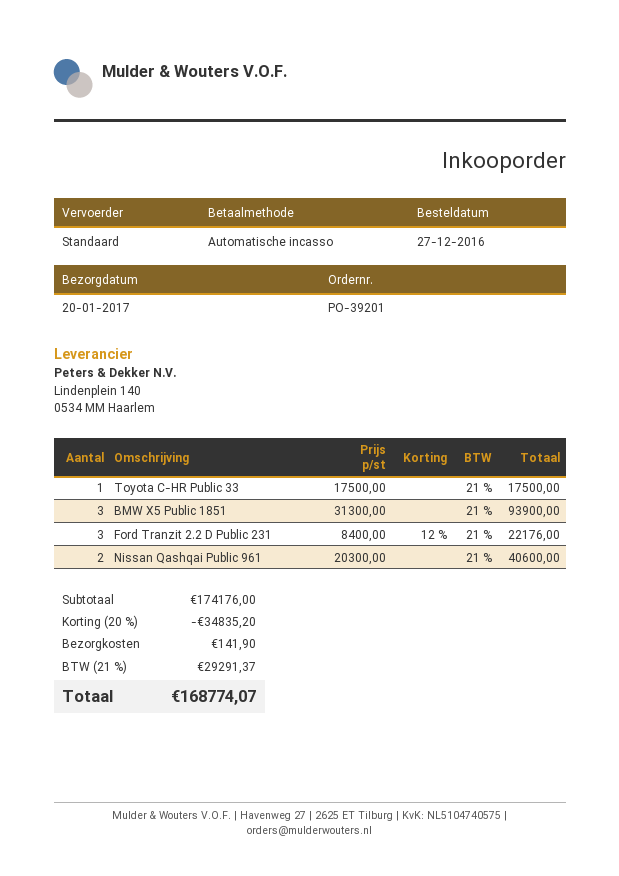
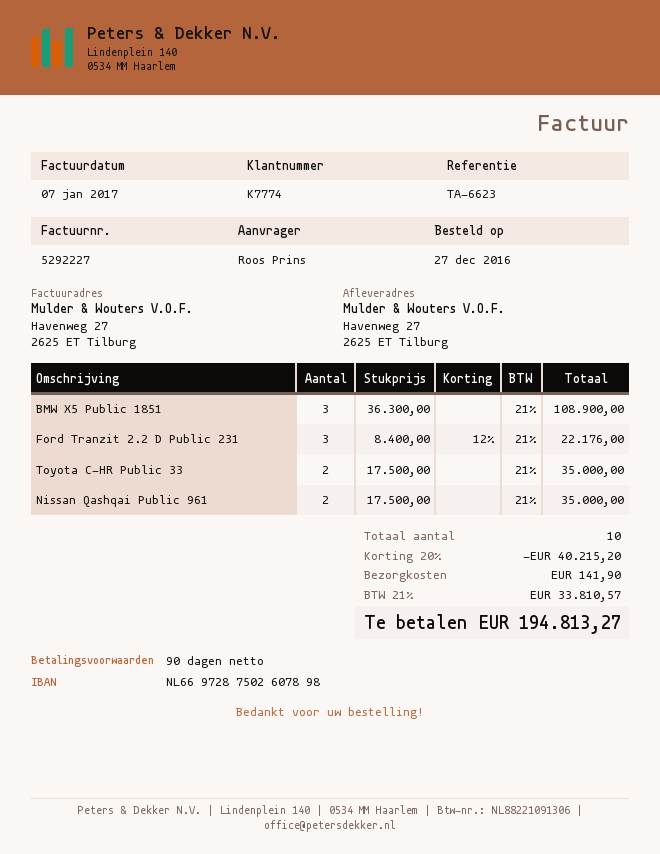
Toyota C-HR Public 33: 1 x 17500.00 = 17500.00 -> 2 x 17500.00 = 35000.00
BMW X5 Public 1851: 3 x 31300.00 = 93900.00 -> 3 x 36300.00 = 108900.00
Nissan Qashqai Public 961: 2 x 20300.00 = 40600.00 -> 2 x 17500.00 = 35000.00
discount: 20% = 34835.20 -> 20% = 40215.20
tax: 21% = 29291.37 -> 21% = 33810.57
total: 168774.07 -> 194813.27

